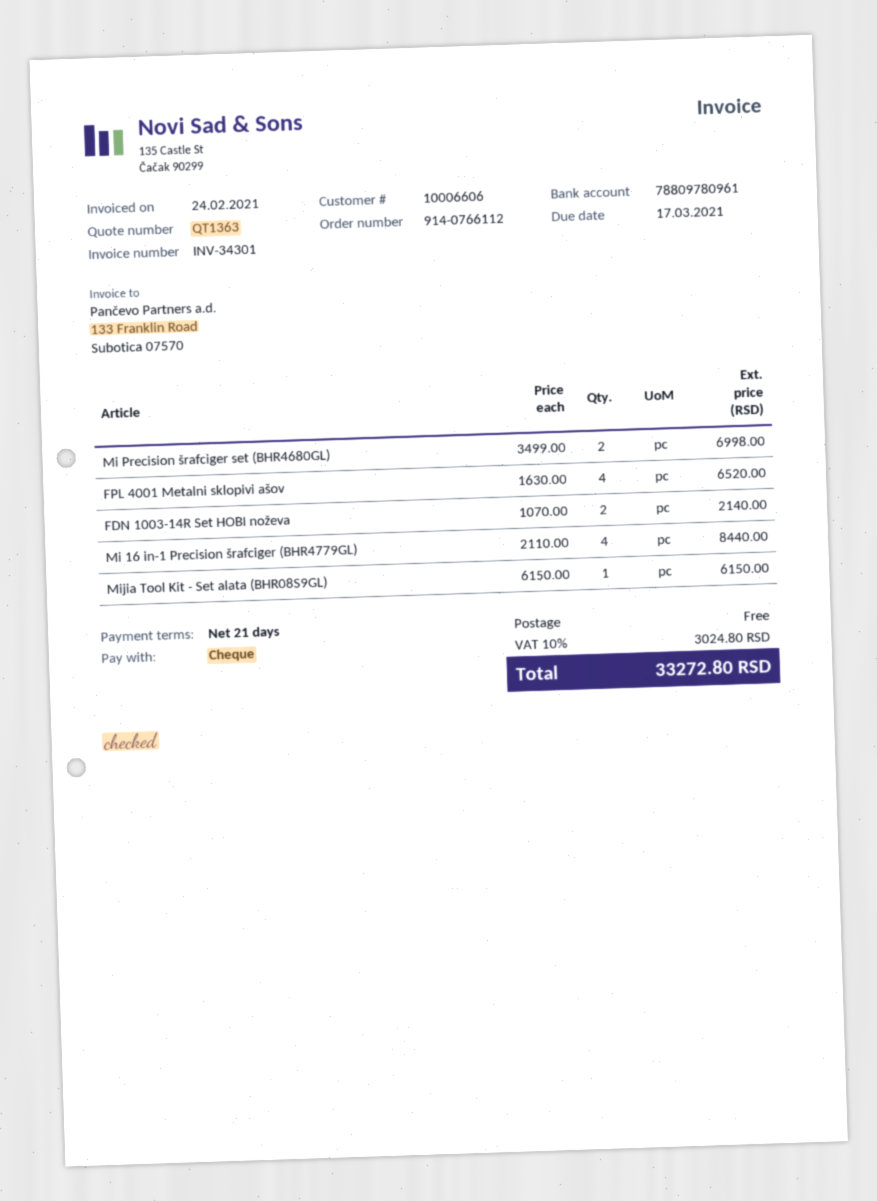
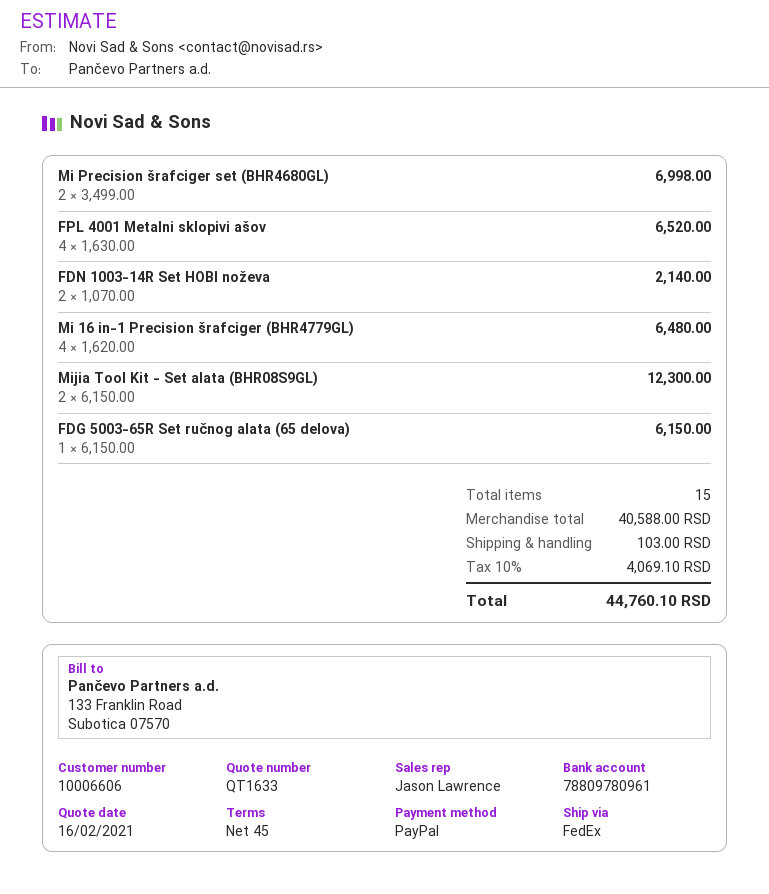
quote number: QT1363 -> QT1633
payment terms: 21 days -> 45 days
payment method: cheque -> PayPal
Mi 16 in-1 Precision šrafciger (BHR4779GL): 4 x 2110.00 = 8440.00 -> 4 x 1620.00 = 6480.00
Mijia Tool Kit - Set alata (BHR08S9GL): 1 x 6150.00 = 6150.00 -> 2 x 6150.00 = 12300.00
FDG 5003-65R Set ručnog alata (65 delova): none -> 1 x 6150.00 = 6150.00
shipping: 0.00 -> 103.00
tax: 10% = 3024.80 -> 10% = 4069.10
total: 33272.80 -> 44760.10

